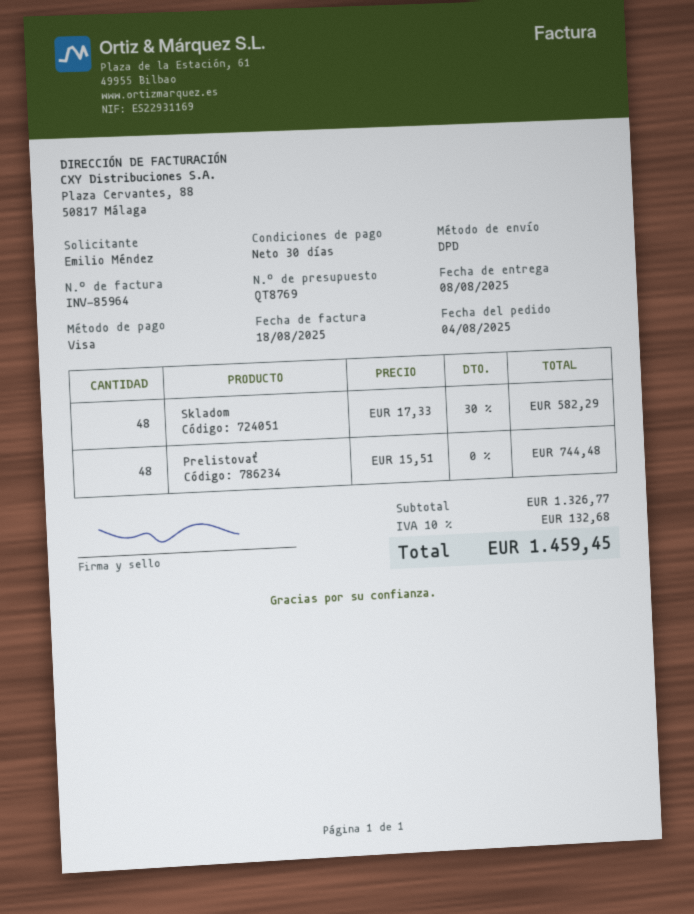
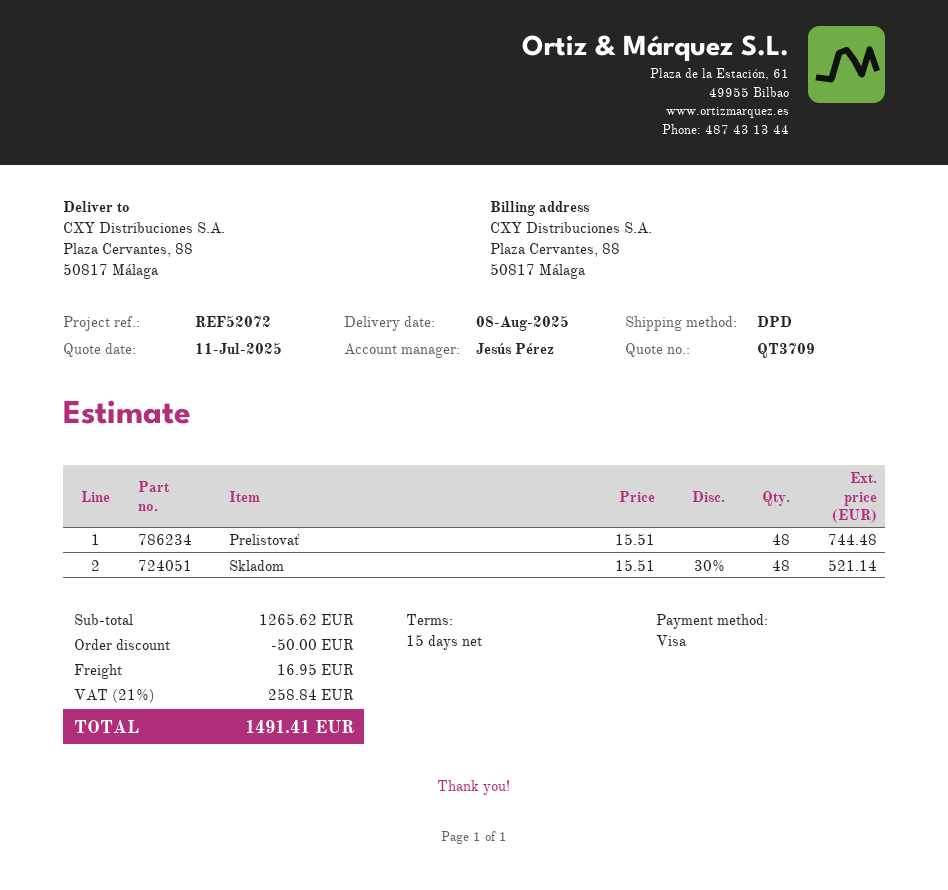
quote number: QT8769 -> QT3709
payment terms: 30 days -> 15 days
Skladom: 48 x 17.33 - 30% = 582.29 -> 48 x 15.51 - 30% = 521.14
subtotal: 1326.77 -> 1265.62
discount: none -> 50.00
shipping: none -> 16.95
tax: 10% = 132.68 -> 21% = 258.84
total: 1459.45 -> 1491.41

